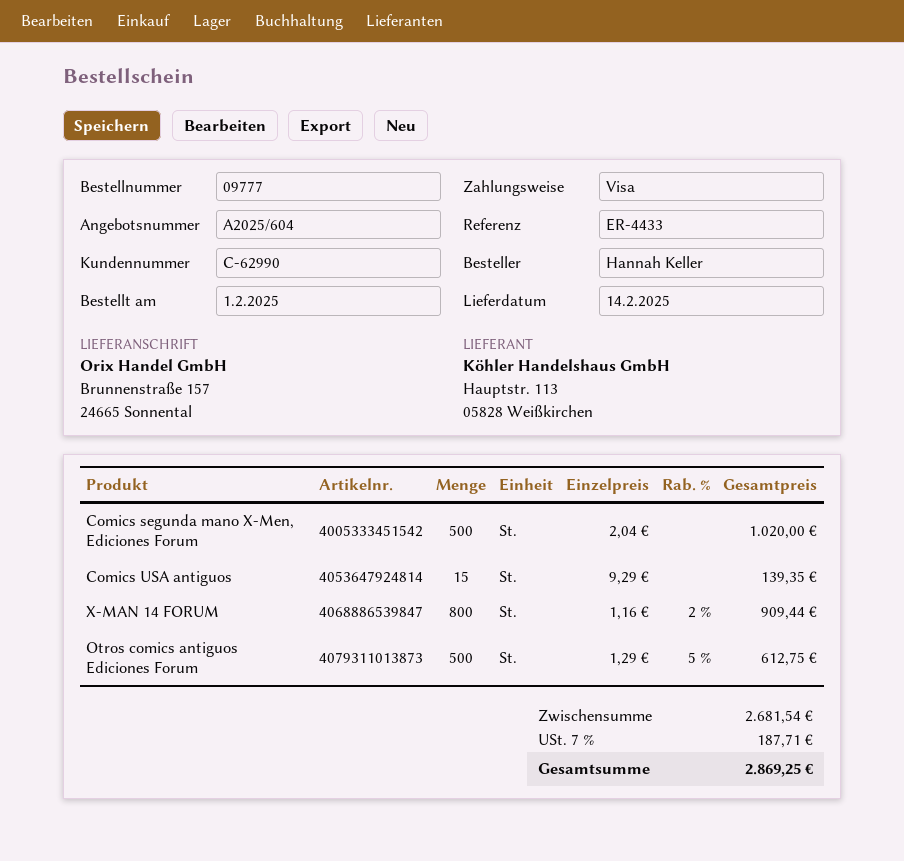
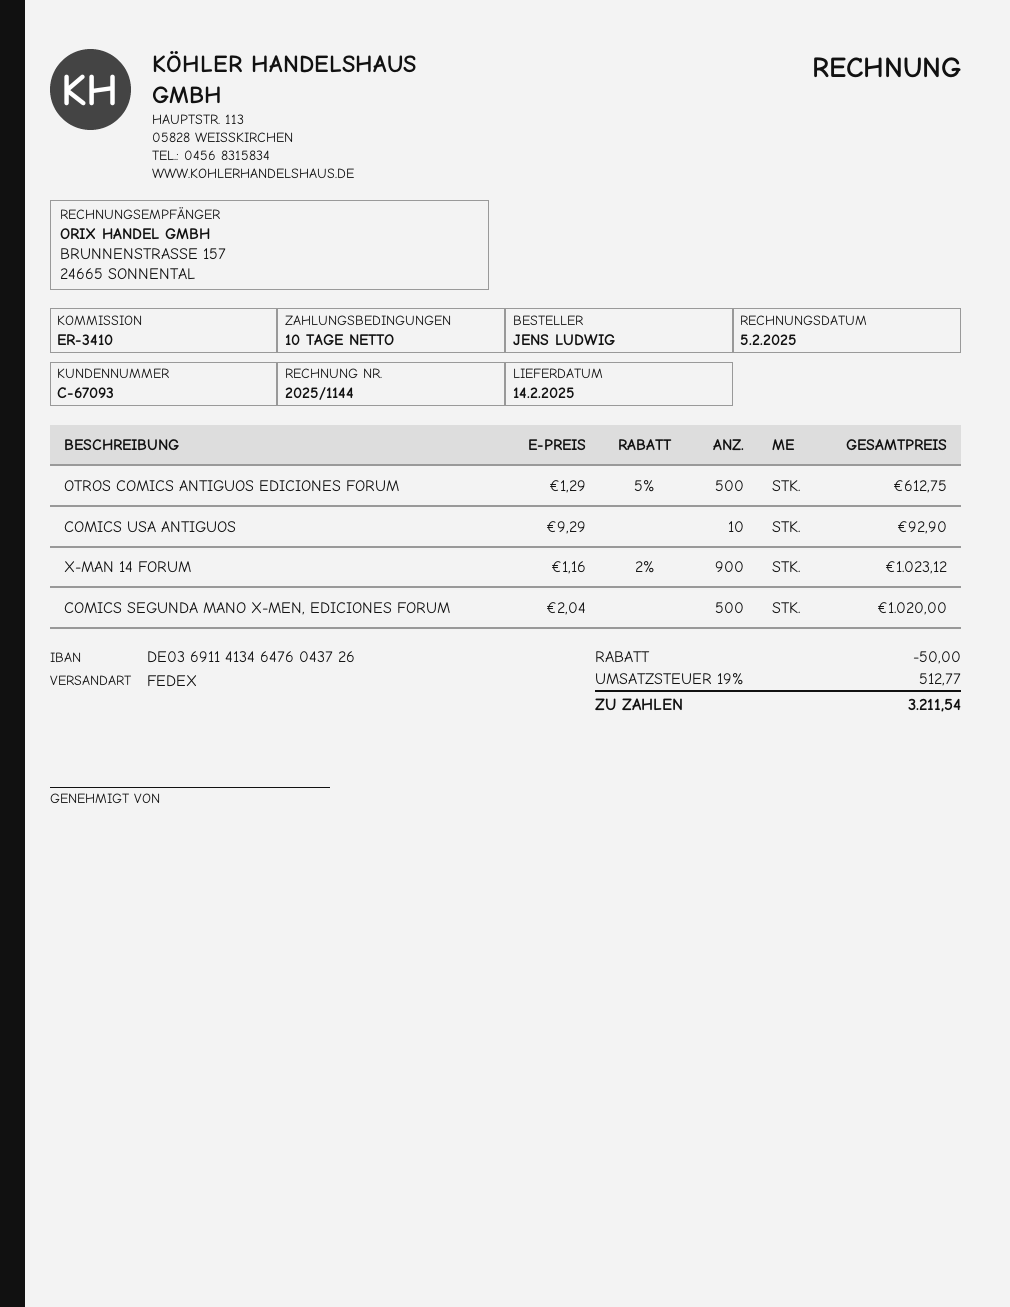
customer number: C-62990 -> C-67093
reference: ER-4433 -> ER-3410
ordered by: Hannah Keller -> JENS LUDWIG
Comics USA antiguos: 15 x 9.29 = 139.35 -> 10 x 9.29 = 92.90
X-MAN 14 FORUM: 800 x 1.16 - 2% = 909.44 -> 900 x 1.16 - 2% = 1023.12
discount: none -> 50.00
tax: 7% = 187.71 -> 19% = 512.77
total: 2869.25 -> 3211.54

